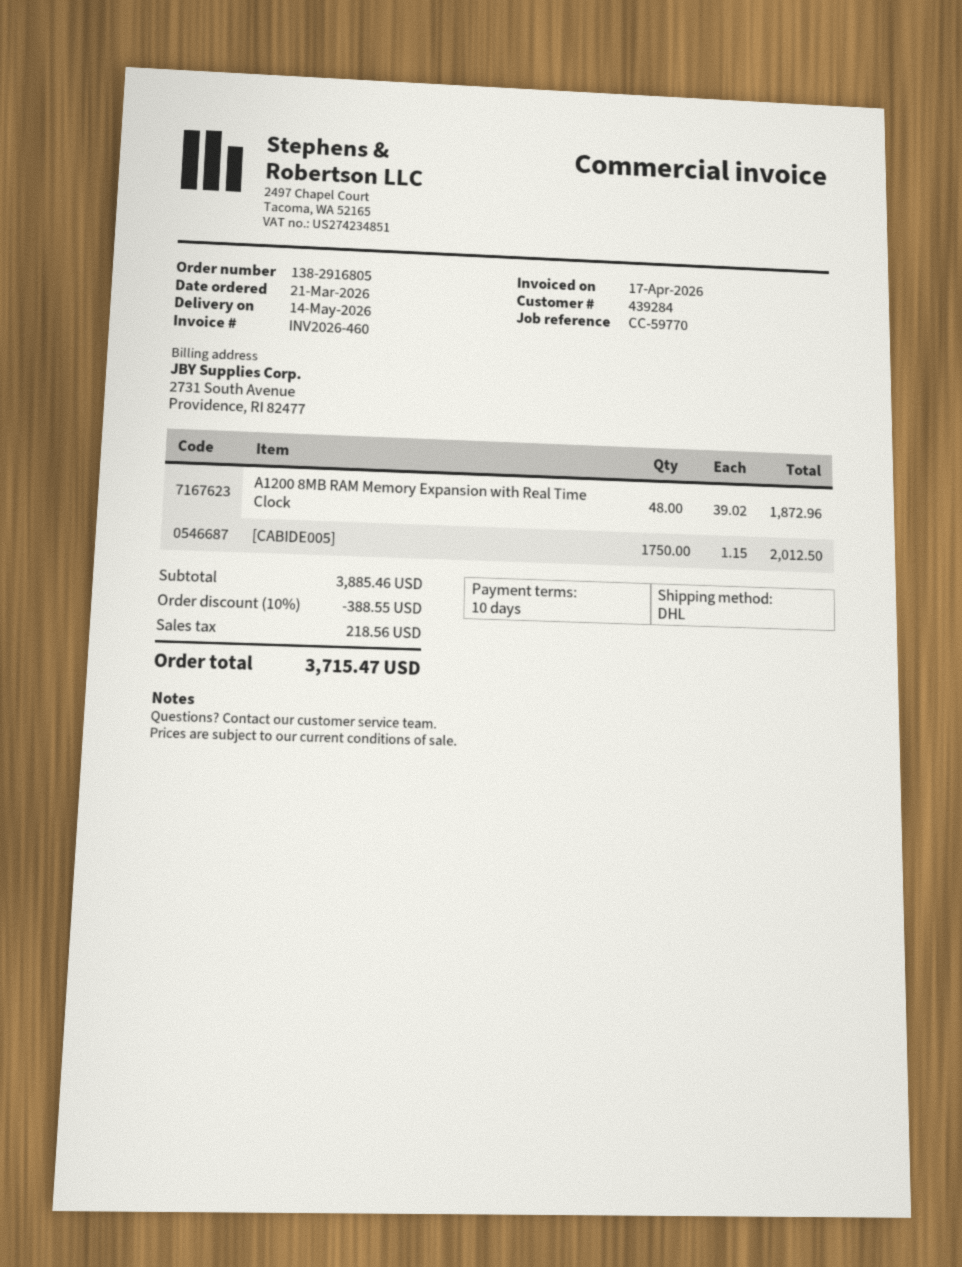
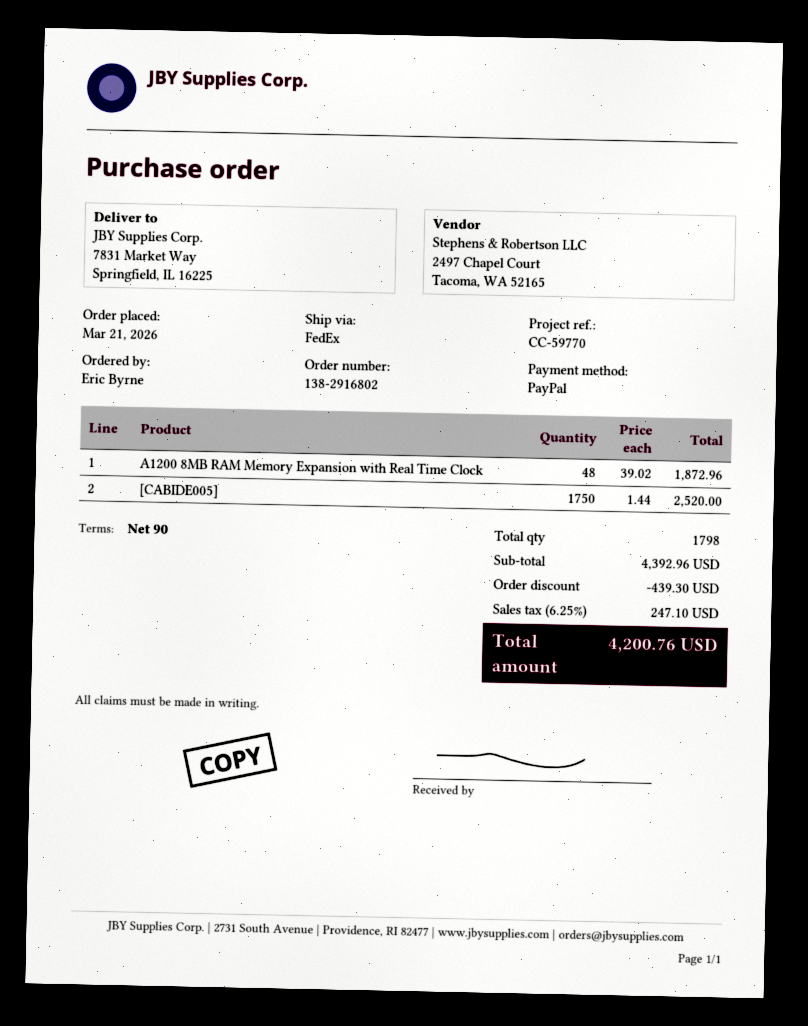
order number: 138-2916805 -> 138-2916802
payment terms: 10 days -> 90 days
shipping method: DHL -> FedEx
[CABIDE005]: 1750 x 1.15 = 2012.50 -> 1750 x 1.44 = 2520.00
subtotal: 3885.46 -> 4392.96
discount: 388.55 -> 439.30
tax: 218.56 -> 247.10
total: 3715.47 -> 4200.76

